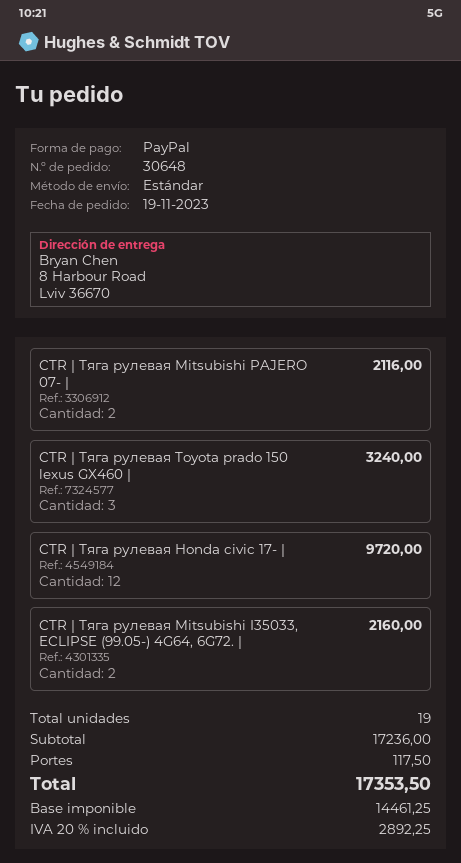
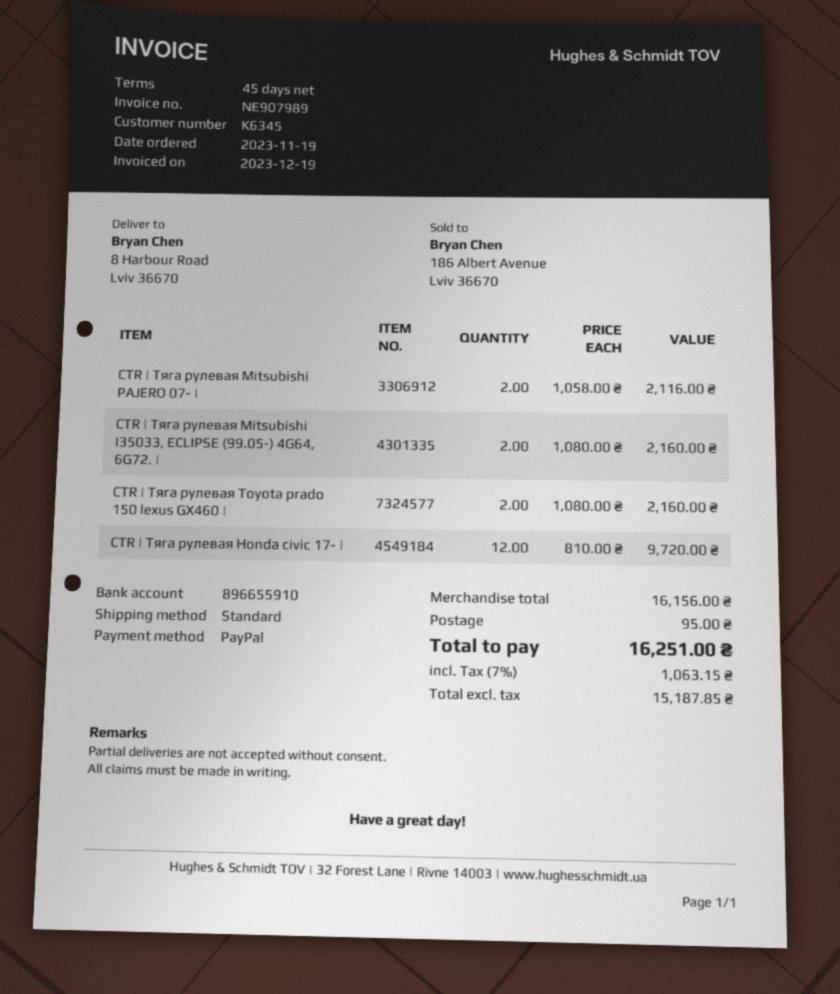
CTR | Тяга рулевая Toyota prado 150 lexus GX460 |: 3 for 3240.00 -> 2 for 2160.00
subtotal: 17236.00 -> 16156.00
shipping: 117.50 -> 95.00
net: 14461.25 -> 15187.85
tax: 20% = 2892.25 -> 7% = 1063.15
total: 17353.50 -> 16251.00

